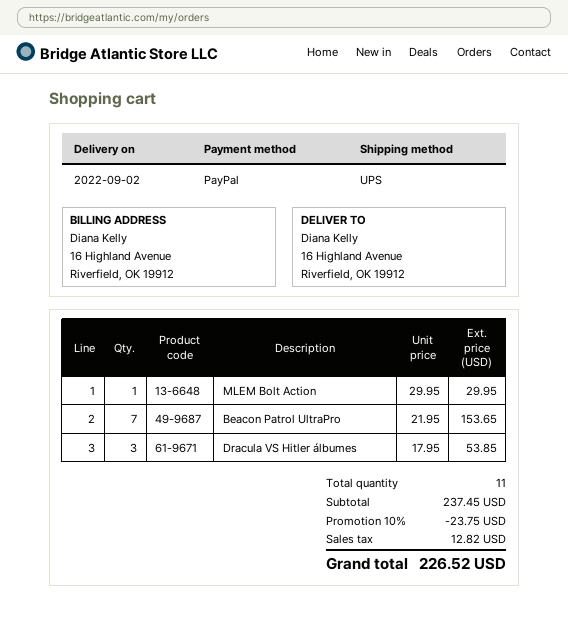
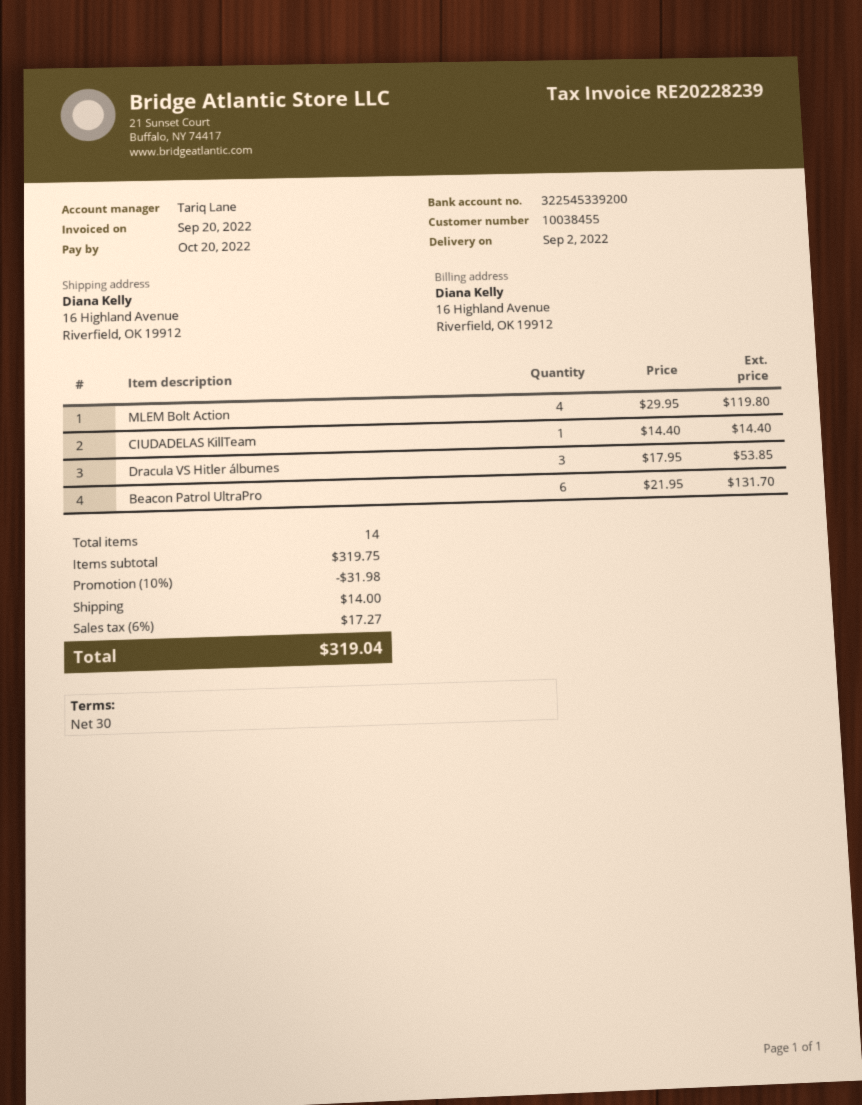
MLEM Bolt Action: 1 x 29.95 = 29.95 -> 4 x 29.95 = 119.80
Beacon Patrol UltraPro: 7 x 21.95 = 153.65 -> 6 x 21.95 = 131.70
CIUDADELAS KillTeam: none -> 1 x 14.40 = 14.40
total quantity: 11 -> 14
subtotal: 237.45 -> 319.75
discount: 10% = 23.75 -> 10% = 31.98
shipping: none -> 14.00
tax: 12.82 -> 17.27
total: 226.52 -> 319.04

